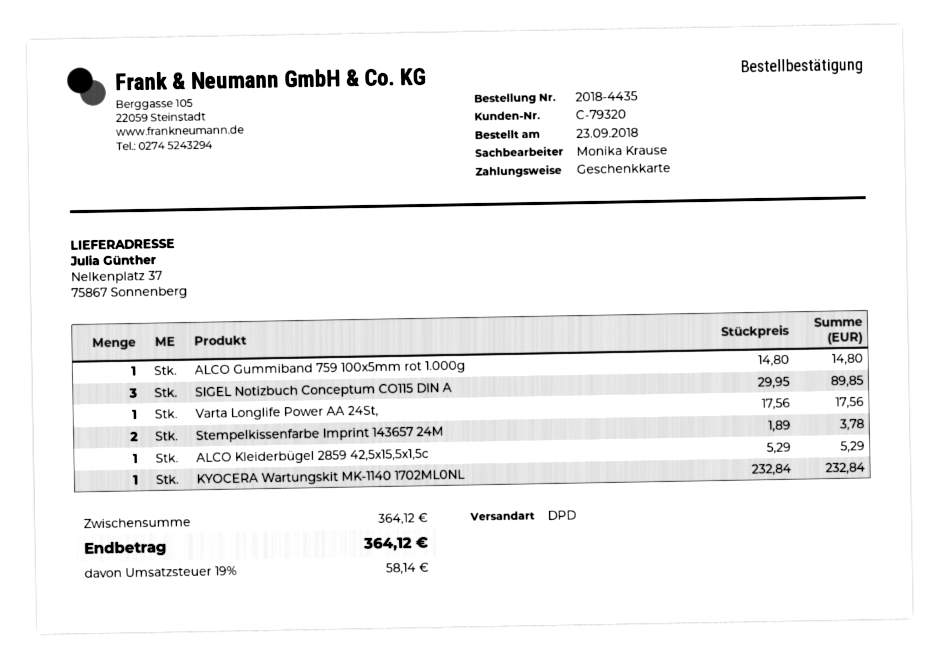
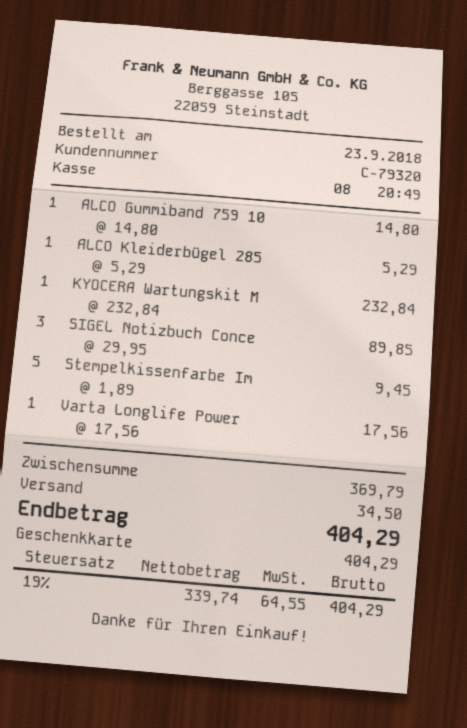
Stempelkissenfarbe Imprint 143657 24M: 2 x 1.89 = 3.78 -> 5 x 1.89 = 9.45
subtotal: 364.12 -> 369.79
shipping: none -> 34.50
tax: 19% = 58.14 -> 19% = 64.55
total: 364.12 -> 404.29

